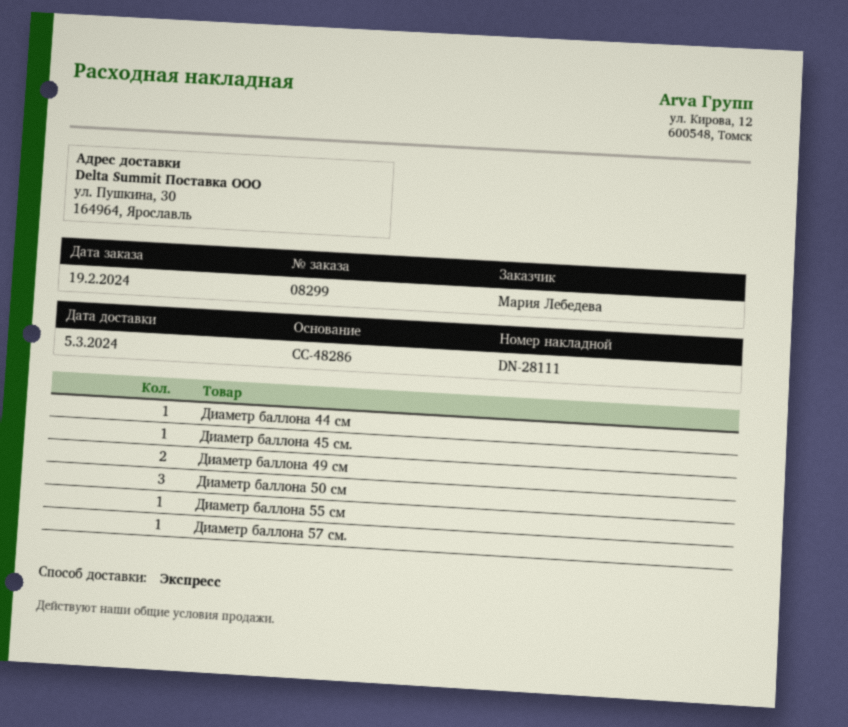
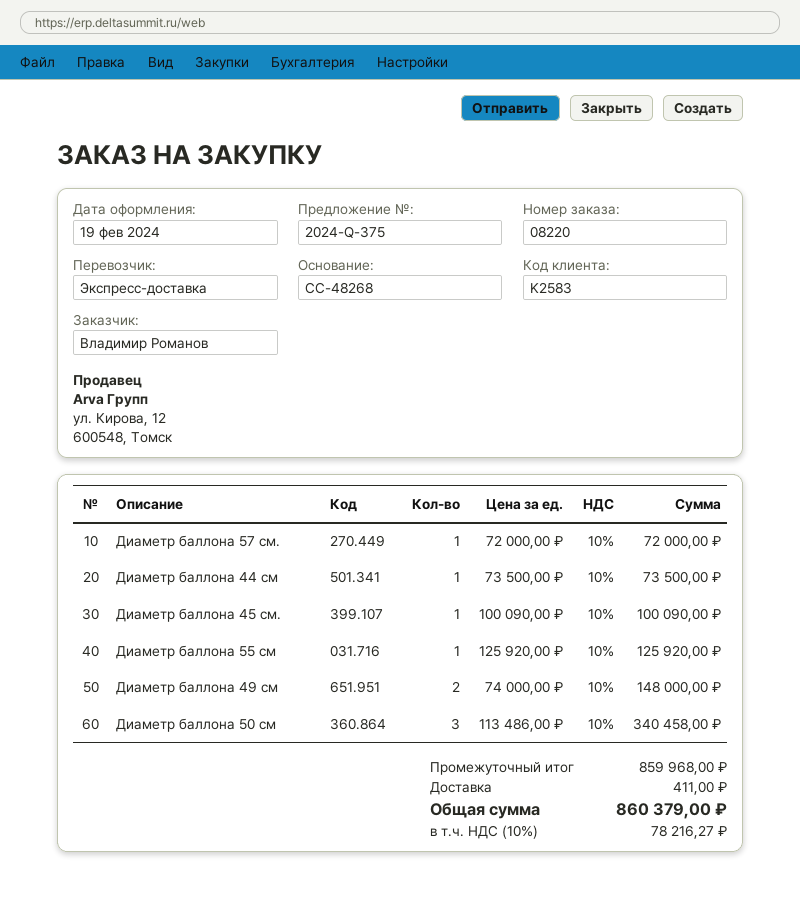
order number: 08299 -> 08220
reference: CC-48286 -> CC-48268
ordered by: Мария Лебедева -> Владимир Романов

